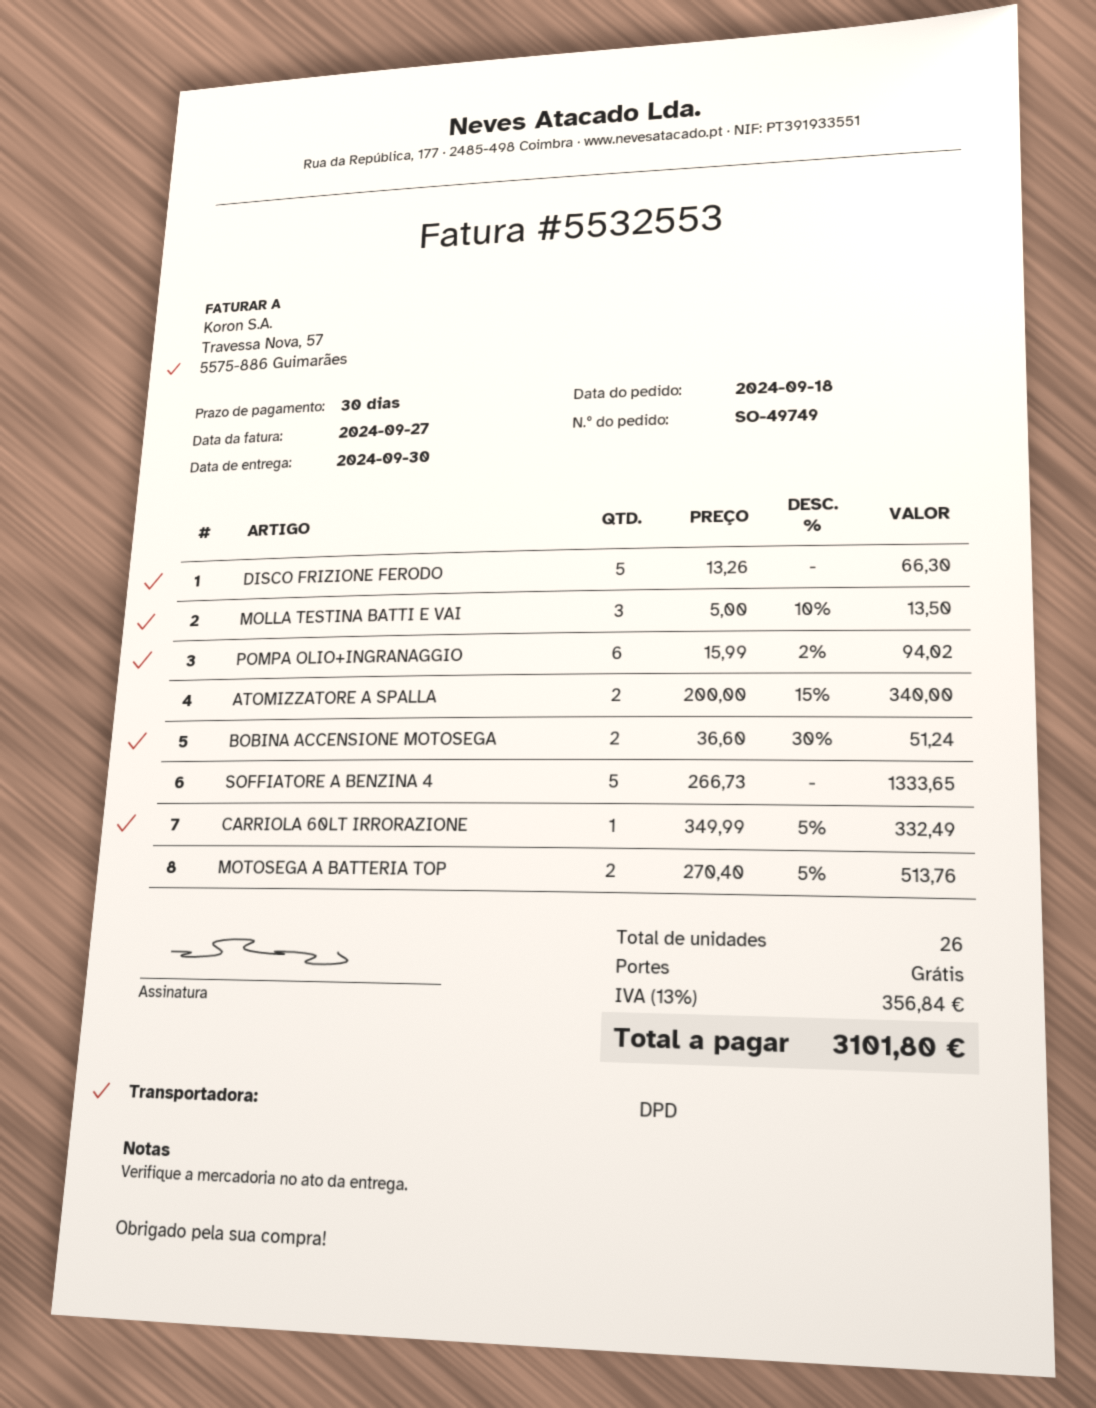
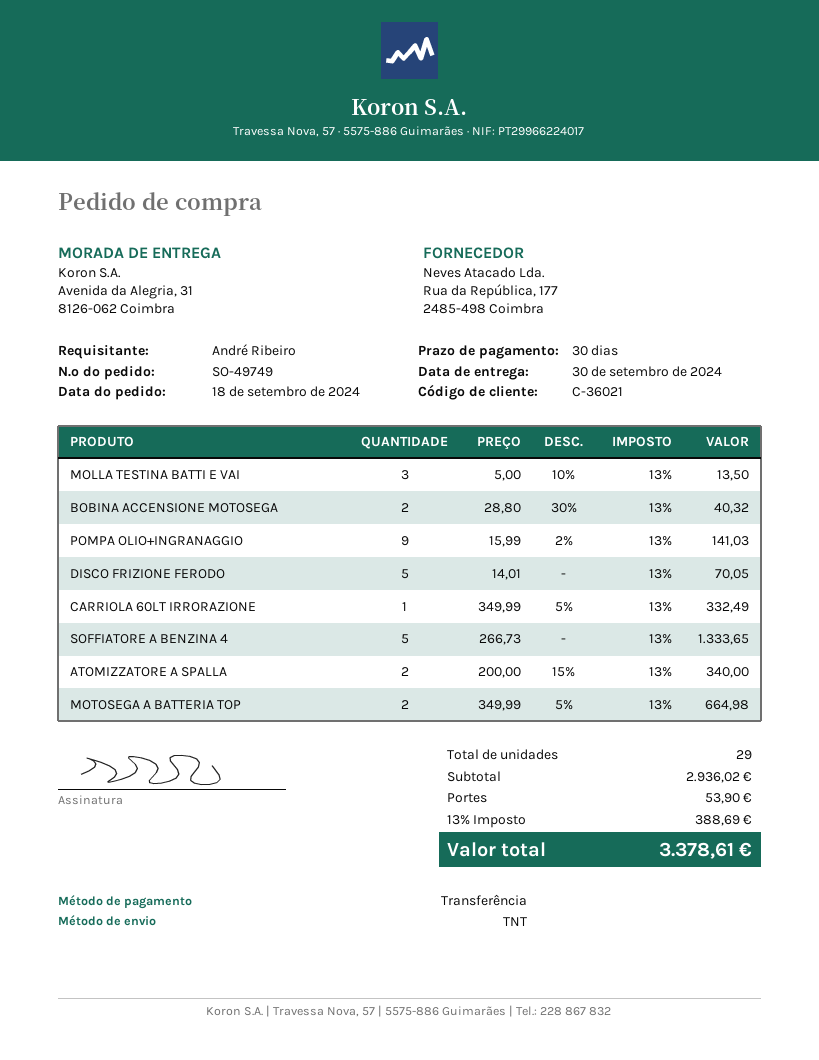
shipping method: DPD -> TNT
DISCO FRIZIONE FERODO: 5 x 13.26 = 66.30 -> 5 x 14.01 = 70.05
POMPA OLIO+INGRANAGGIO: 6 x 15.99 - 2% = 94.02 -> 9 x 15.99 - 2% = 141.03
BOBINA ACCENSIONE MOTOSEGA: 2 x 36.60 - 30% = 51.24 -> 2 x 28.80 - 30% = 40.32
MOTOSEGA A BATTERIA TOP: 2 x 270.40 - 5% = 513.76 -> 2 x 349.99 - 5% = 664.98
total quantity: 26 -> 29
shipping: 0.00 -> 53.90
tax: 13% = 356.84 -> 13% = 388.69
total: 3101.80 -> 3378.61

